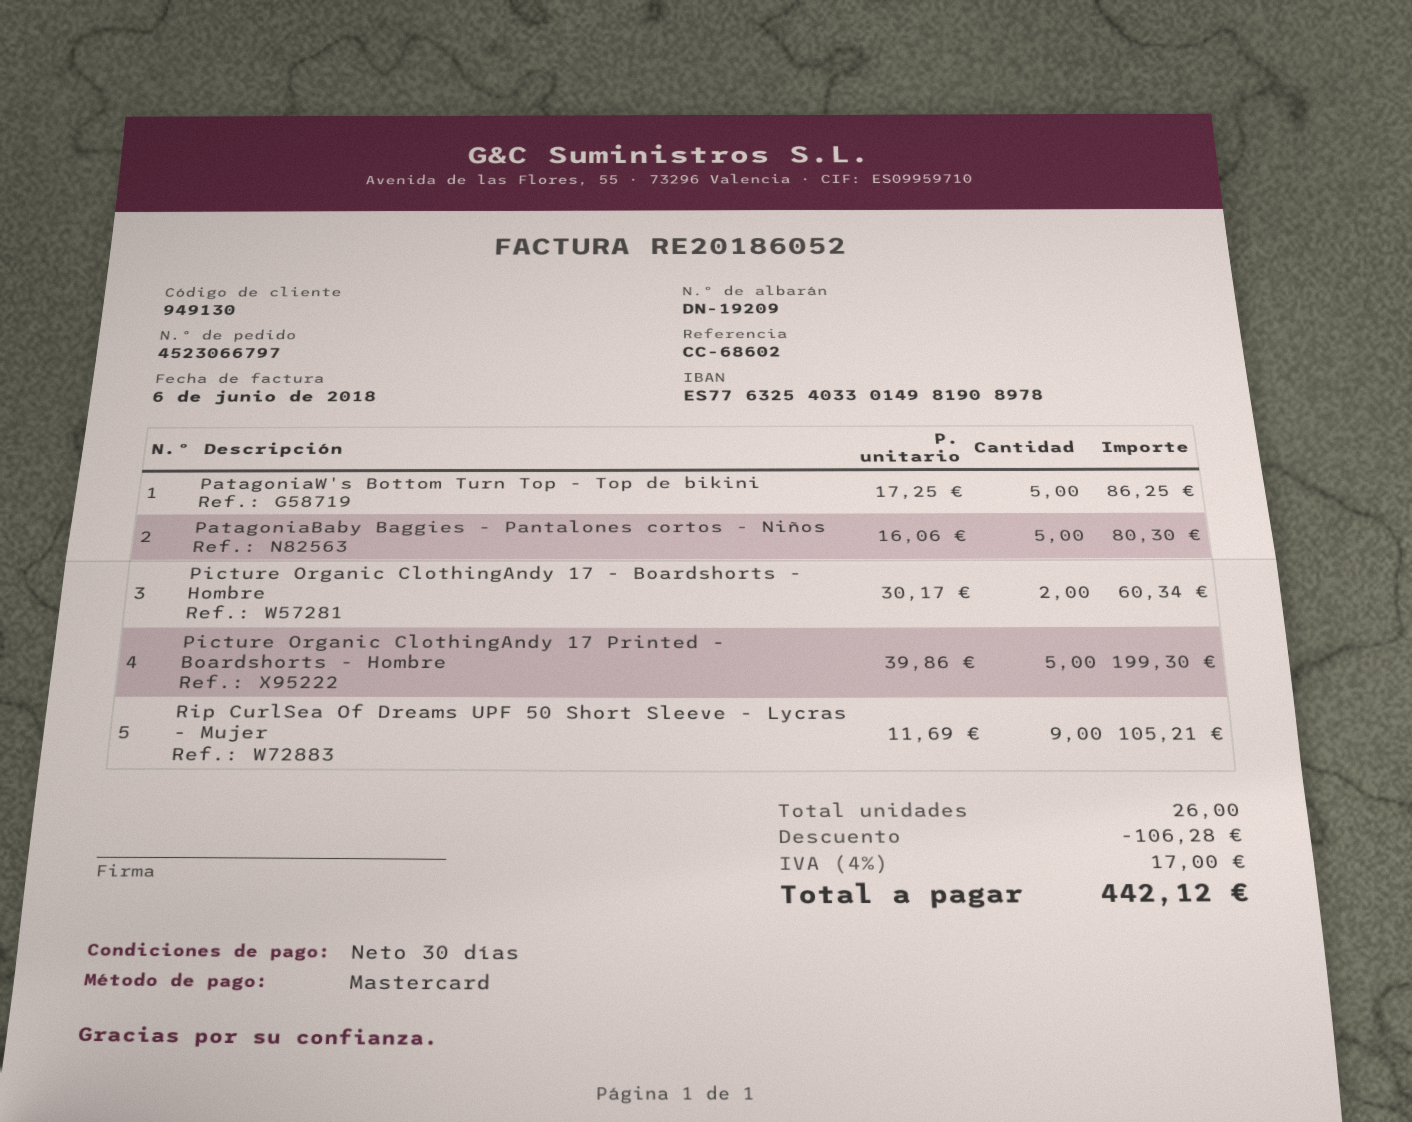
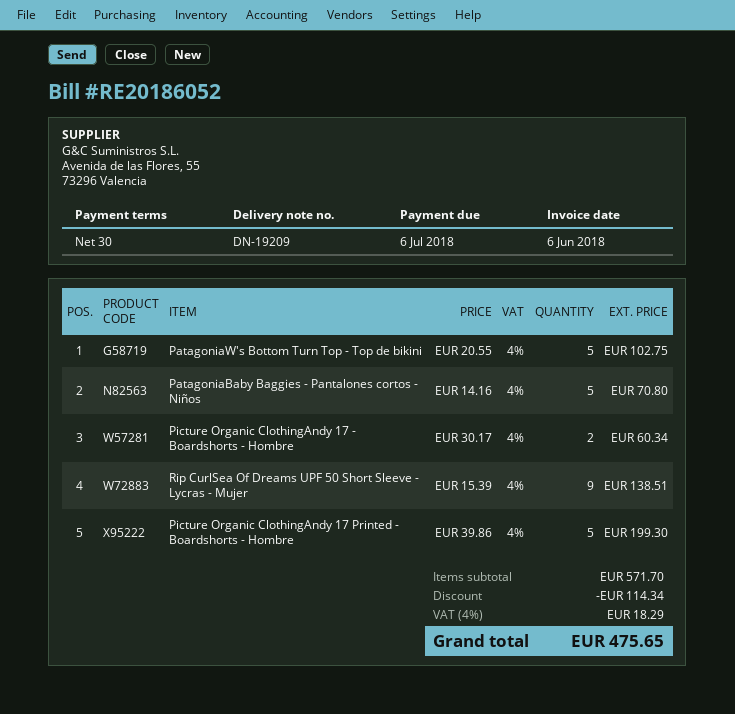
PatagoniaW's Bottom Turn Top - Top de bikini: 5 x 17.25 = 86.25 -> 5 x 20.55 = 102.75
PatagoniaBaby Baggies - Pantalones cortos - Niños: 5 x 16.06 = 80.30 -> 5 x 14.16 = 70.80
Rip CurlSea Of Dreams UPF 50 Short Sleeve - Lycras - Mujer: 9 x 11.69 = 105.21 -> 9 x 15.39 = 138.51
discount: 106.28 -> 114.34
tax: 4% = 17.00 -> 4% = 18.29
total: 442.12 -> 475.65

